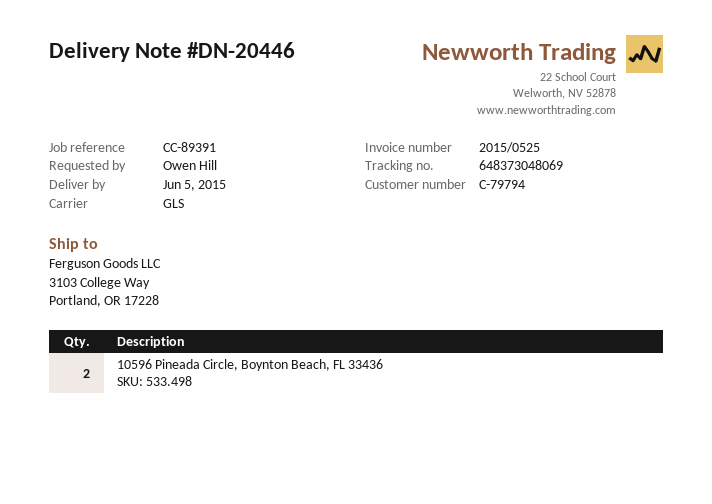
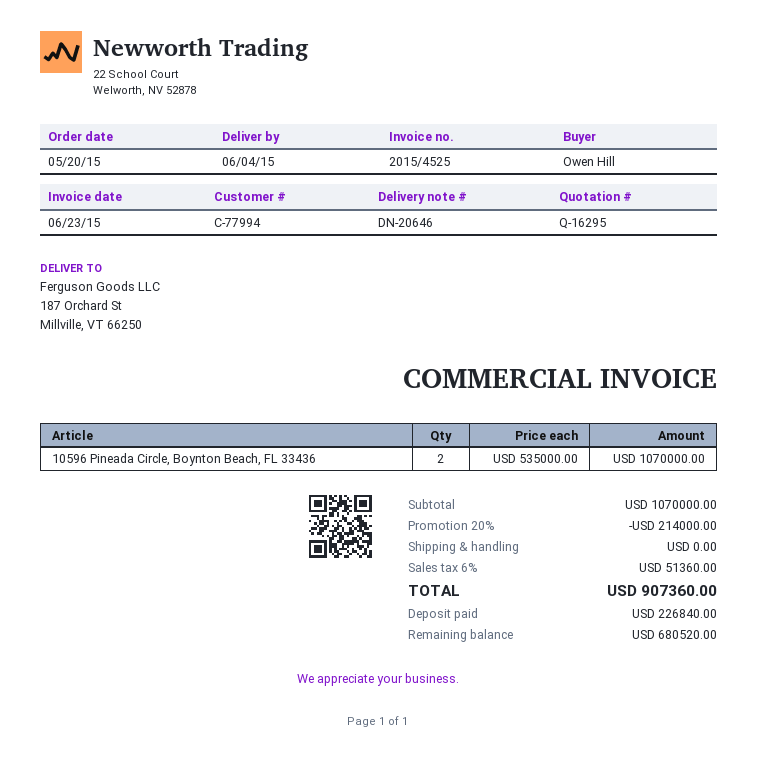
delivery note number: DN-20446 -> DN-20646
delivery date: 2015-06-05 -> 2015-06-04
invoice number: 2015/0525 -> 2015/4525
customer number: C-79794 -> C-77994
ship to: 3103 College Way, Portland, OR 17228 -> 187 Orchard St, Millville, VT 66250

